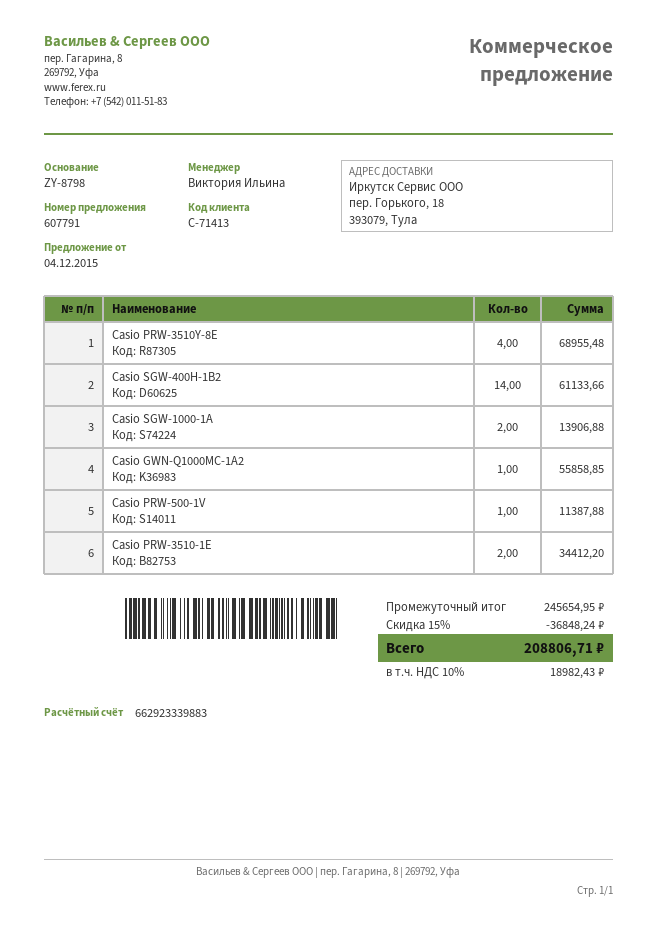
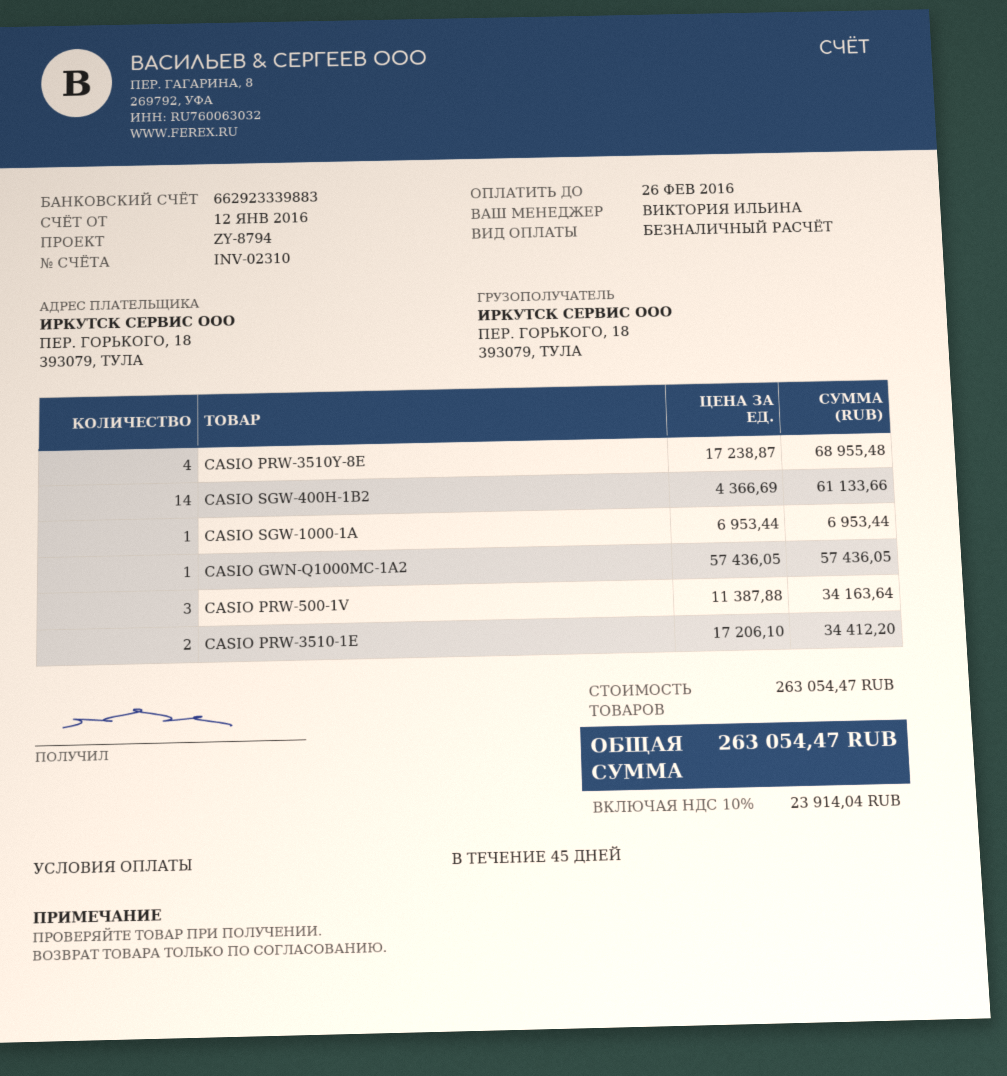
reference: ZY-8798 -> ZY-8794
Casio SGW-1000-1A: 2 for 13906.88 -> 1 for 6953.44
Casio GWN-Q1000MC-1A2: 1 for 55858.85 -> 1 for 57436.05
Casio PRW-500-1V: 1 for 11387.88 -> 3 for 34163.64
subtotal: 245654.95 -> 263054.47
discount: 15% = 36848.24 -> none
tax: 10% = 18982.43 -> 10% = 23914.04
total: 208806.71 -> 263054.47

